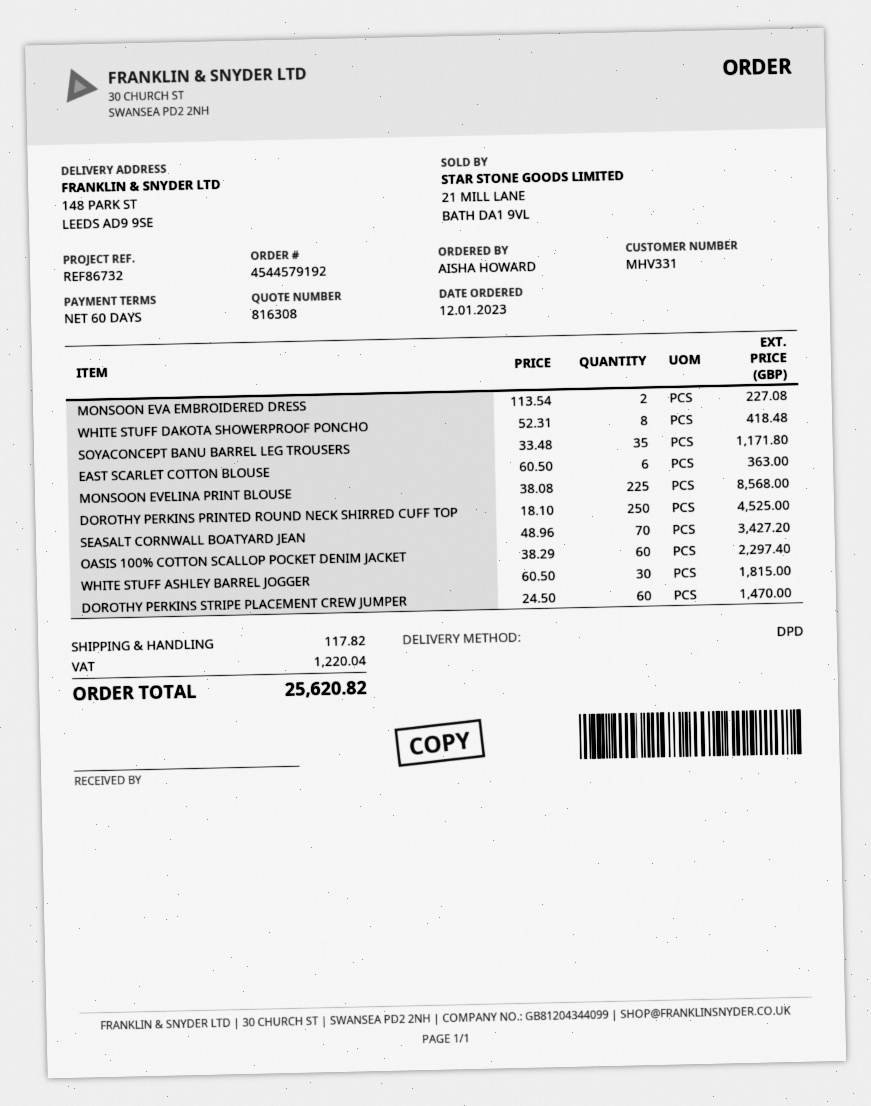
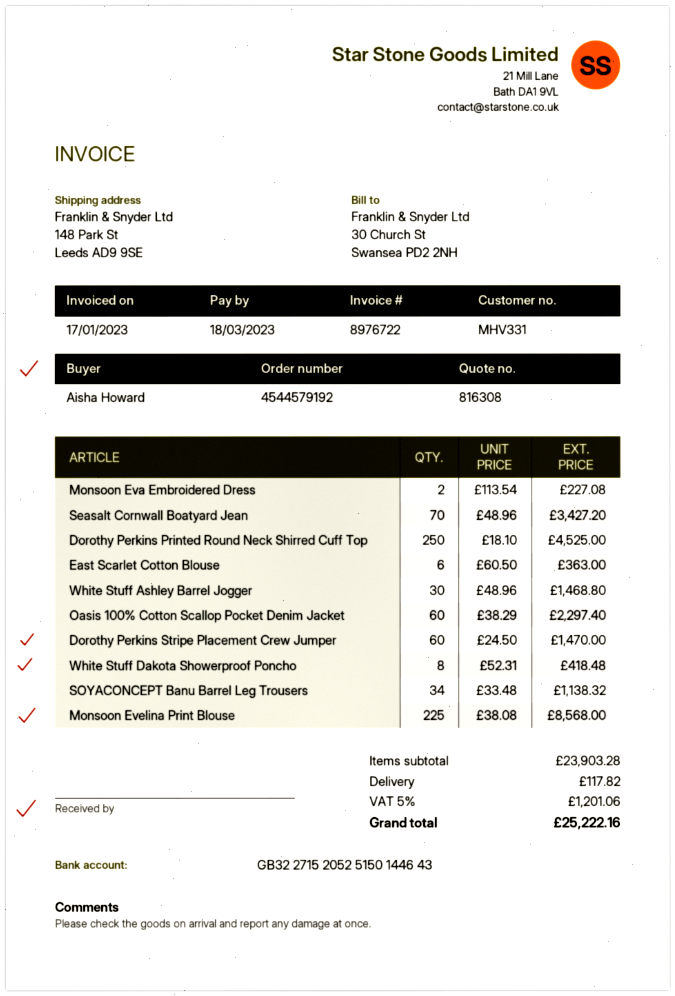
SOYACONCEPT BANU BARREL LEG TROUSERS: 35 x 33.48 = 1171.80 -> 34 x 33.48 = 1138.32
WHITE STUFF ASHLEY BARREL JOGGER: 30 x 60.50 = 1815.00 -> 30 x 48.96 = 1468.80
tax: 1220.04 -> 1201.06
total: 25620.82 -> 25222.16

